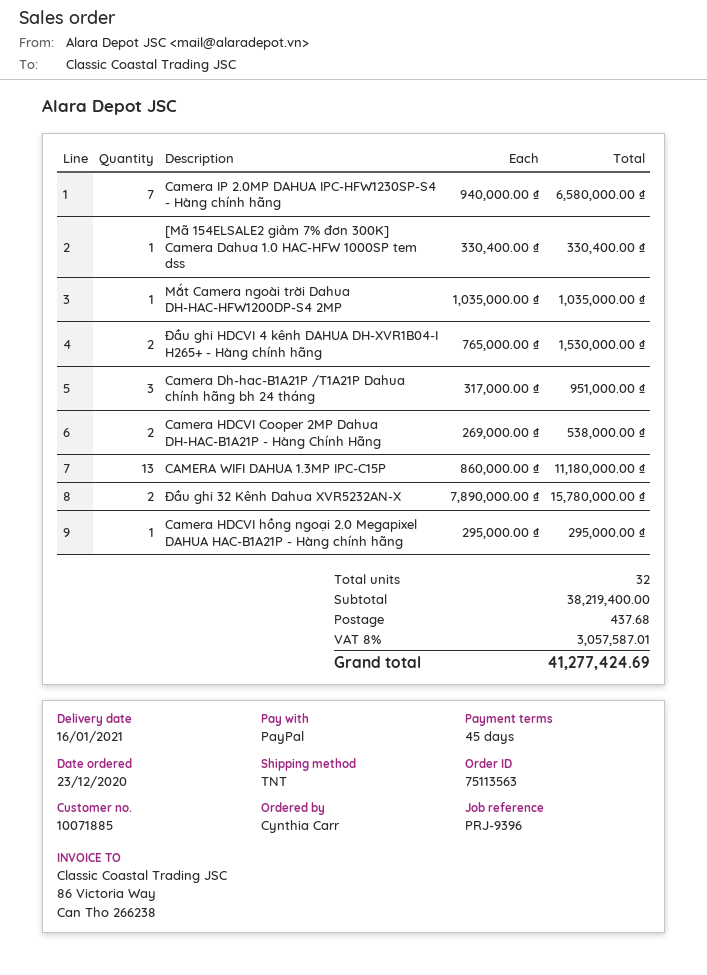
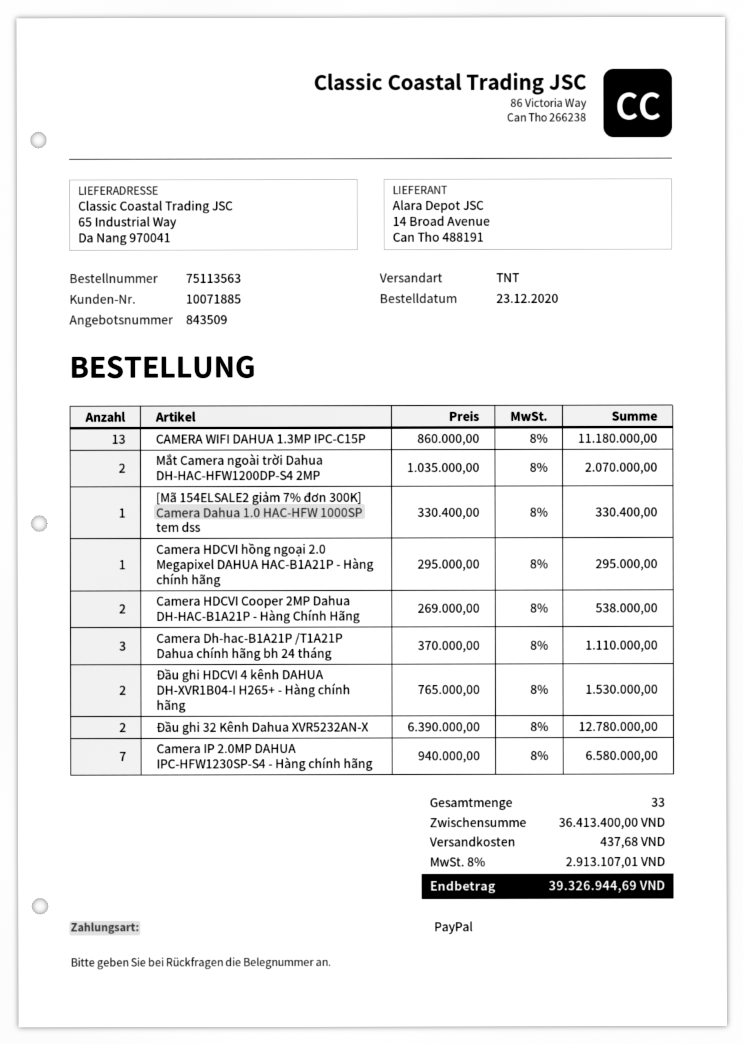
Mắt Camera ngoài trời Dahua DH-HAC-HFW1200DP-S4 2MP: 1 x 1035000.00 = 1035000.00 -> 2 x 1035000.00 = 2070000.00
Camera Dh-hac-B1A21P /T1A21P Dahua chính hãng bh 24 tháng: 3 x 317000.00 = 951000.00 -> 3 x 370000.00 = 1110000.00
Đầu ghi 32 Kênh Dahua XVR5232AN-X: 2 x 7890000.00 = 15780000.00 -> 2 x 6390000.00 = 12780000.00
total quantity: 32 -> 33
subtotal: 38219400.00 -> 36413400.00
tax: 8% = 3057587.01 -> 8% = 2913107.01
total: 41277424.69 -> 39326944.69

